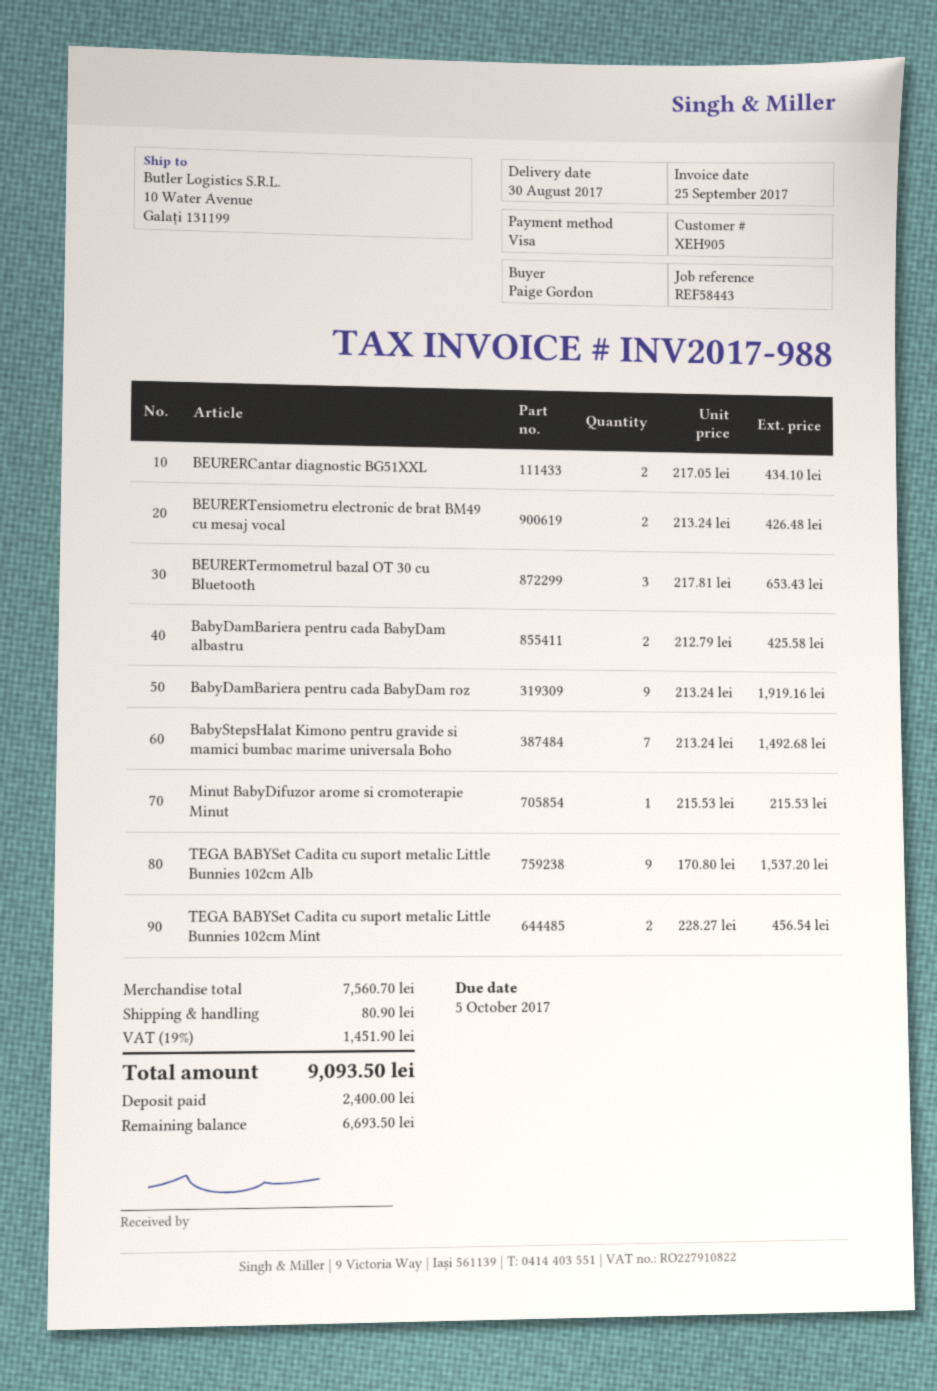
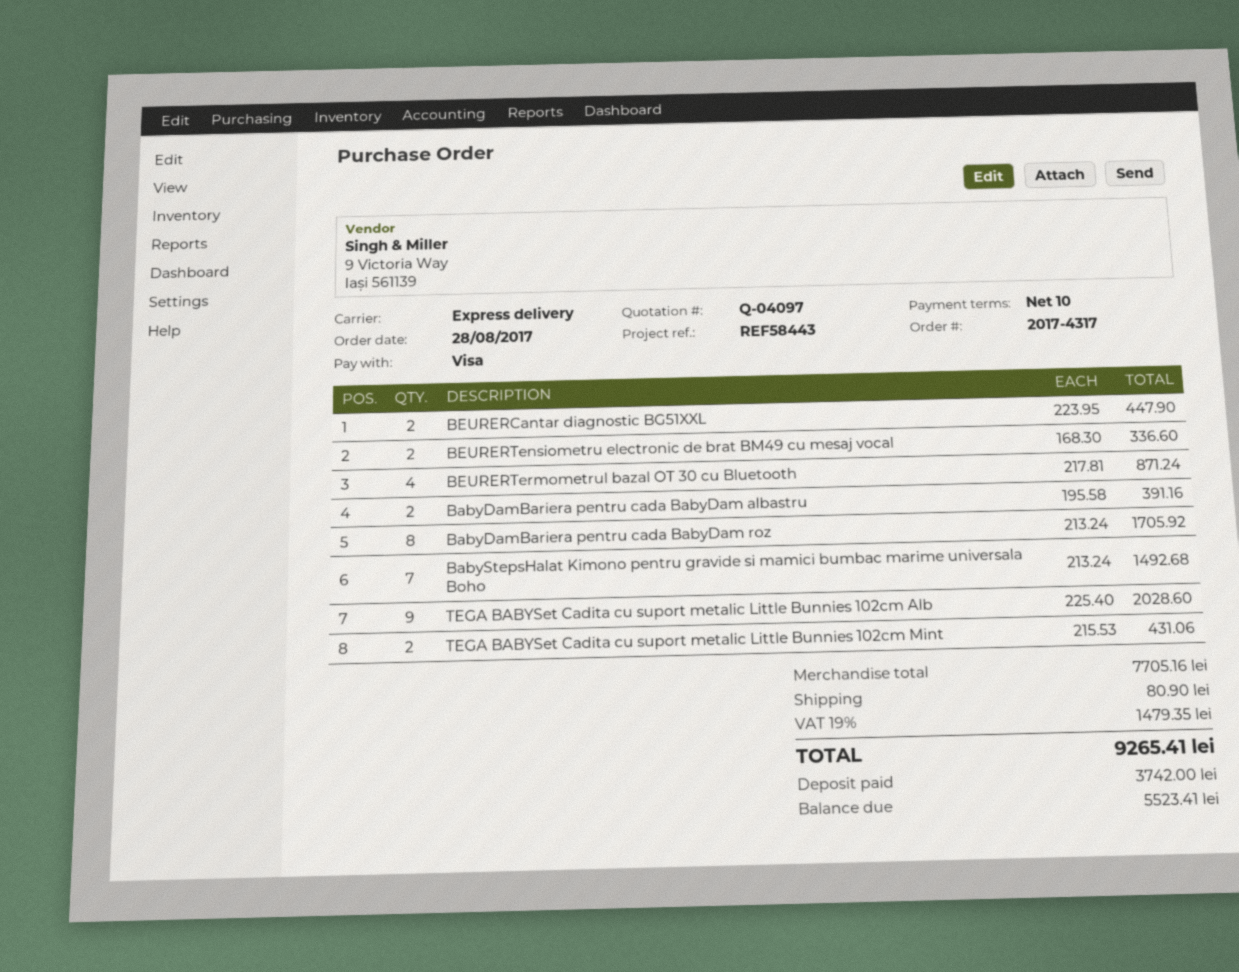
BEURERCantar diagnostic BG51XXL: 2 x 217.05 = 434.10 -> 2 x 223.95 = 447.90
BEURERTensiometru electronic de brat BM49 cu mesaj vocal: 2 x 213.24 = 426.48 -> 2 x 168.30 = 336.60
BEURERTermometrul bazal OT 30 cu Bluetooth: 3 x 217.81 = 653.43 -> 4 x 217.81 = 871.24
BabyDamBariera pentru cada BabyDam albastru: 2 x 212.79 = 425.58 -> 2 x 195.58 = 391.16
BabyDamBariera pentru cada BabyDam roz: 9 x 213.24 = 1919.16 -> 8 x 213.24 = 1705.92
Minut BabyDifuzor arome si cromoterapie Minut: 1 x 215.53 = 215.53 -> none
TEGA BABYSet Cadita cu suport metalic Little Bunnies 102cm Alb: 9 x 170.80 = 1537.20 -> 9 x 225.40 = 2028.60
TEGA BABYSet Cadita cu suport metalic Little Bunnies 102cm Mint: 2 x 228.27 = 456.54 -> 2 x 215.53 = 431.06
subtotal: 7560.70 -> 7705.16
tax: 19% = 1451.90 -> 19% = 1479.35
total: 9093.50 -> 9265.41
deposit: 2400.00 -> 3742.00
balance: 6693.50 -> 5523.41

